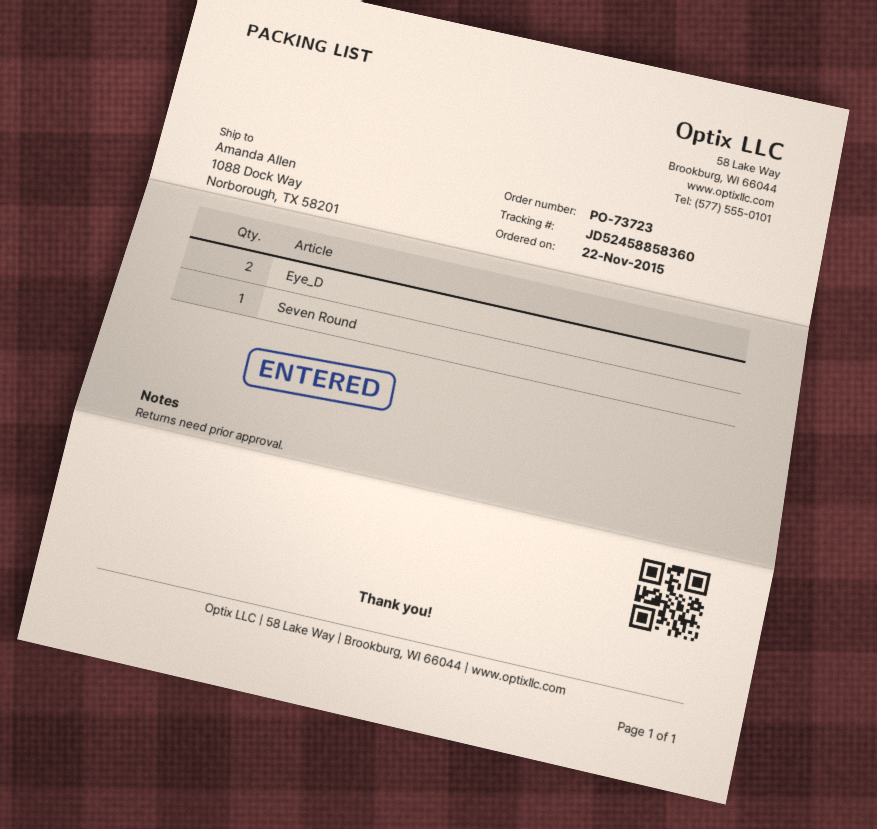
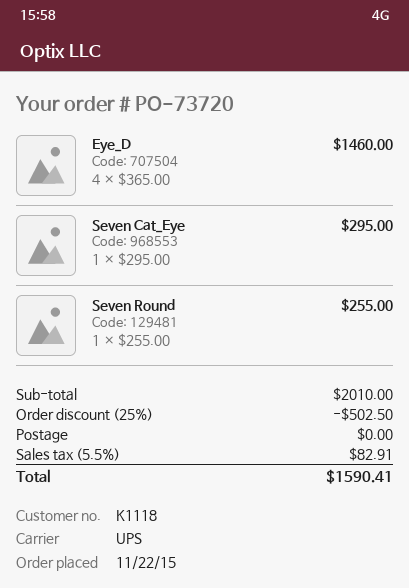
order number: PO-73723 -> PO-73720
Eye_D: 2 -> 4
Seven Cat_Eye: none -> 1

